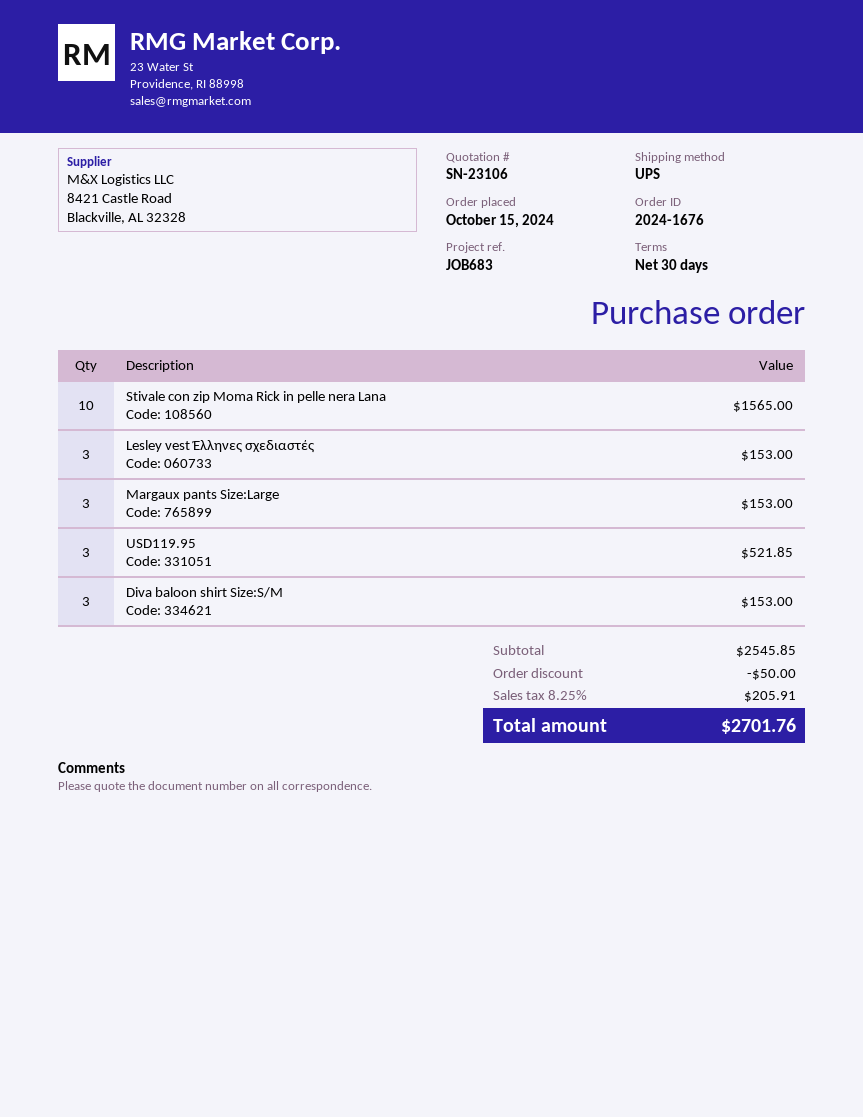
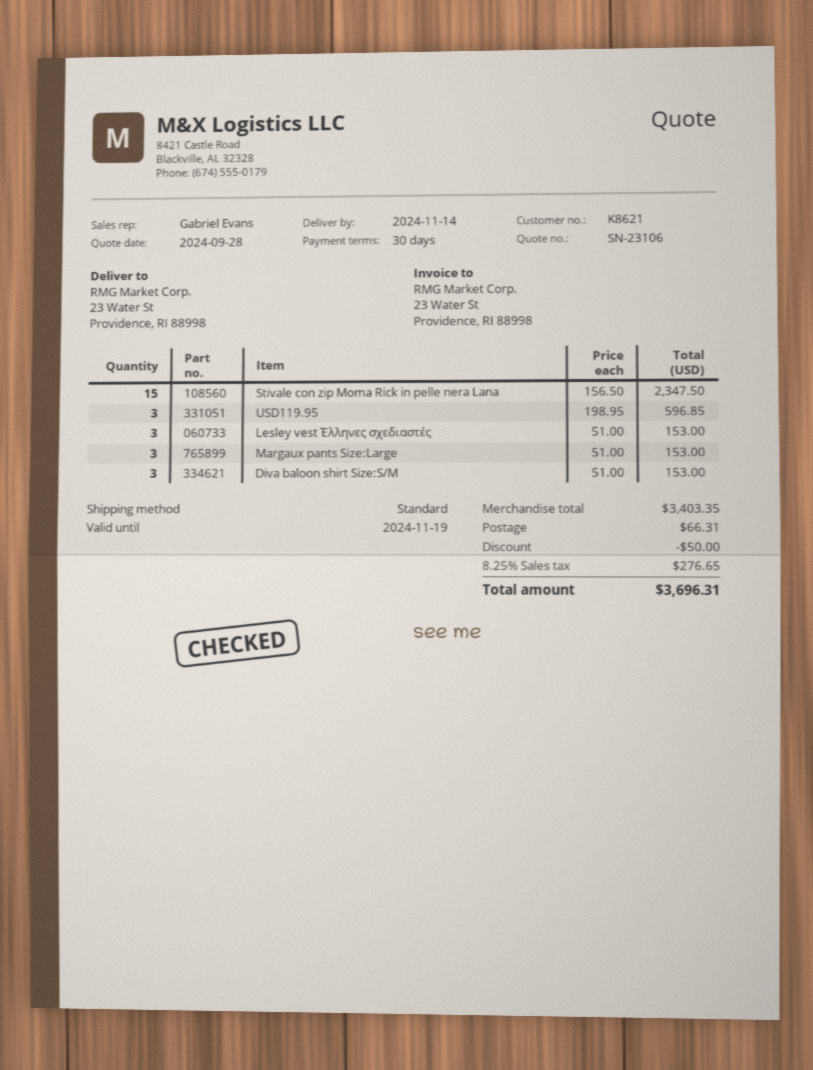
shipping method: UPS -> standard
Stivale con zip Moma Rick in pelle nera Lana: 10 for 1565.00 -> 15 for 2347.50
USD119.95: 3 for 521.85 -> 3 for 596.85
subtotal: 2545.85 -> 3403.35
shipping: none -> 66.31
tax: 8.25% = 205.91 -> 8.25% = 276.65
total: 2701.76 -> 3696.31

